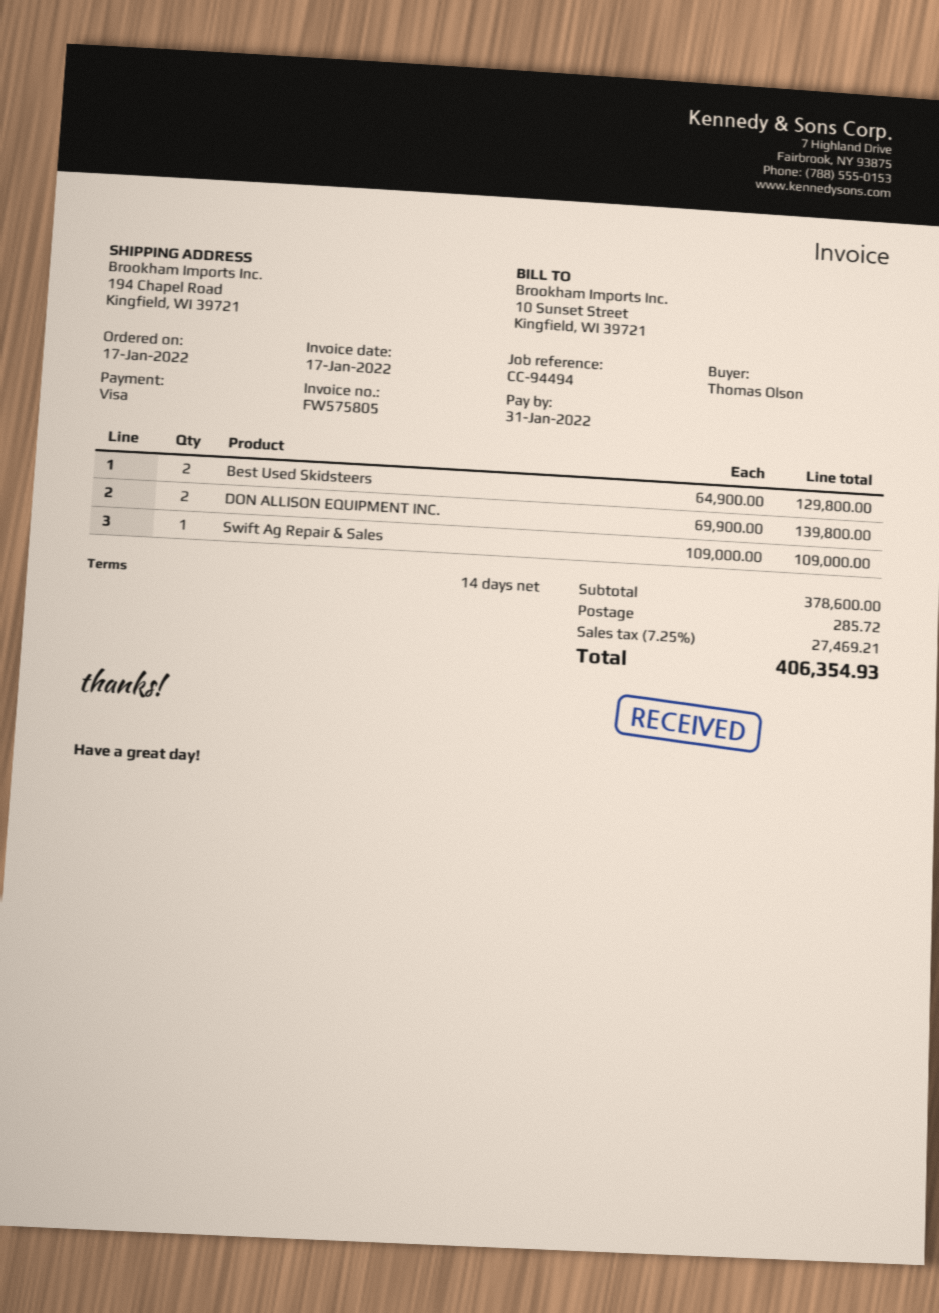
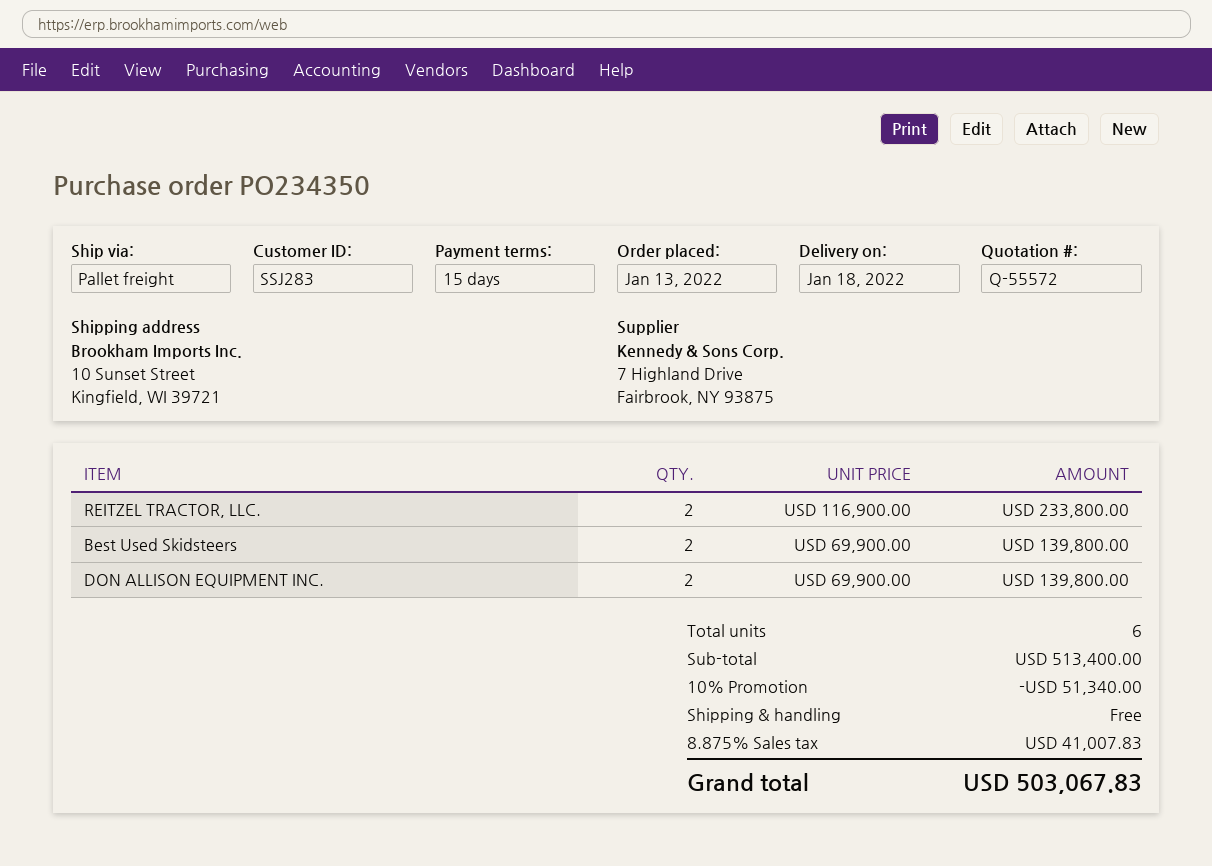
order date: 2022-01-17 -> 2022-01-13
payment terms: 14 days -> 15 days
ship to: 194 Chapel Road, Kingfield, WI 39721 -> 10 Sunset Street, Kingfield, WI 39721
Best Used Skidsteers: 2 x 64900.00 = 129800.00 -> 2 x 69900.00 = 139800.00
Swift Ag Repair & Sales: 1 x 109000.00 = 109000.00 -> none
REITZEL TRACTOR, LLC.: none -> 2 x 116900.00 = 233800.00
subtotal: 378600.00 -> 513400.00
discount: none -> 10% = 51340.00
shipping: 285.72 -> 0.00
tax: 7.25% = 27469.21 -> 8.875% = 41007.83
total: 406354.93 -> 503067.83

